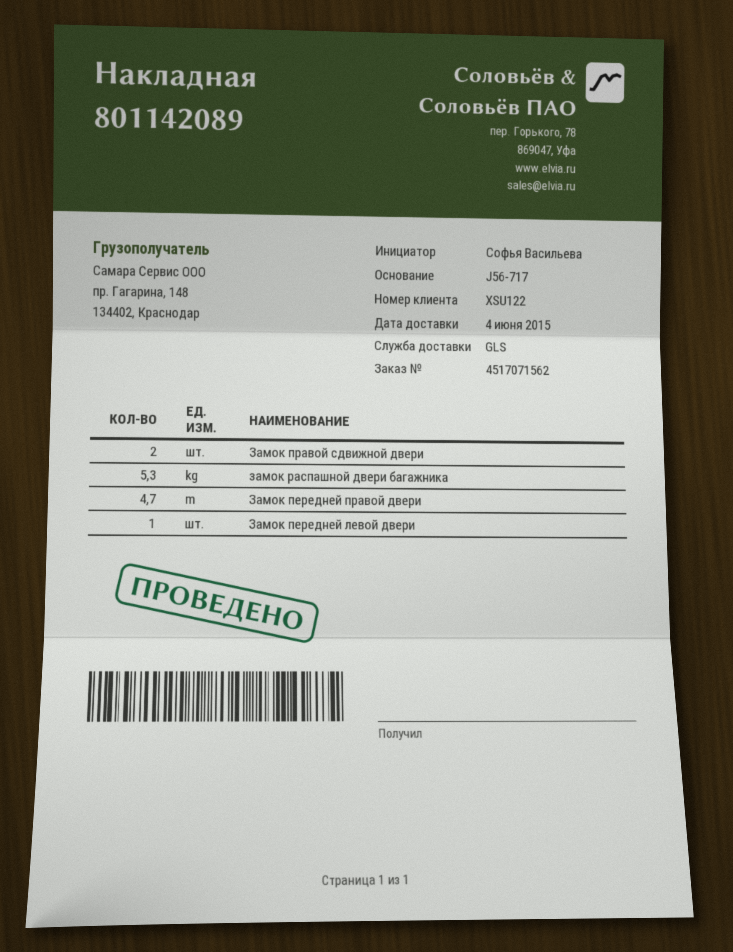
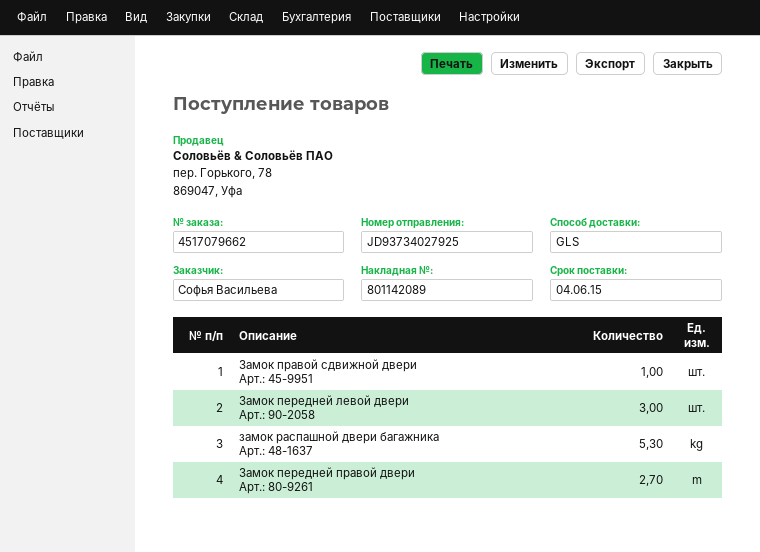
order number: 4517071562 -> 4517079662
Замок правой сдвижной двери: 2 -> 1
Замок передней правой двери: 4.7 -> 2.7
Замок передней левой двери: 1 -> 3

